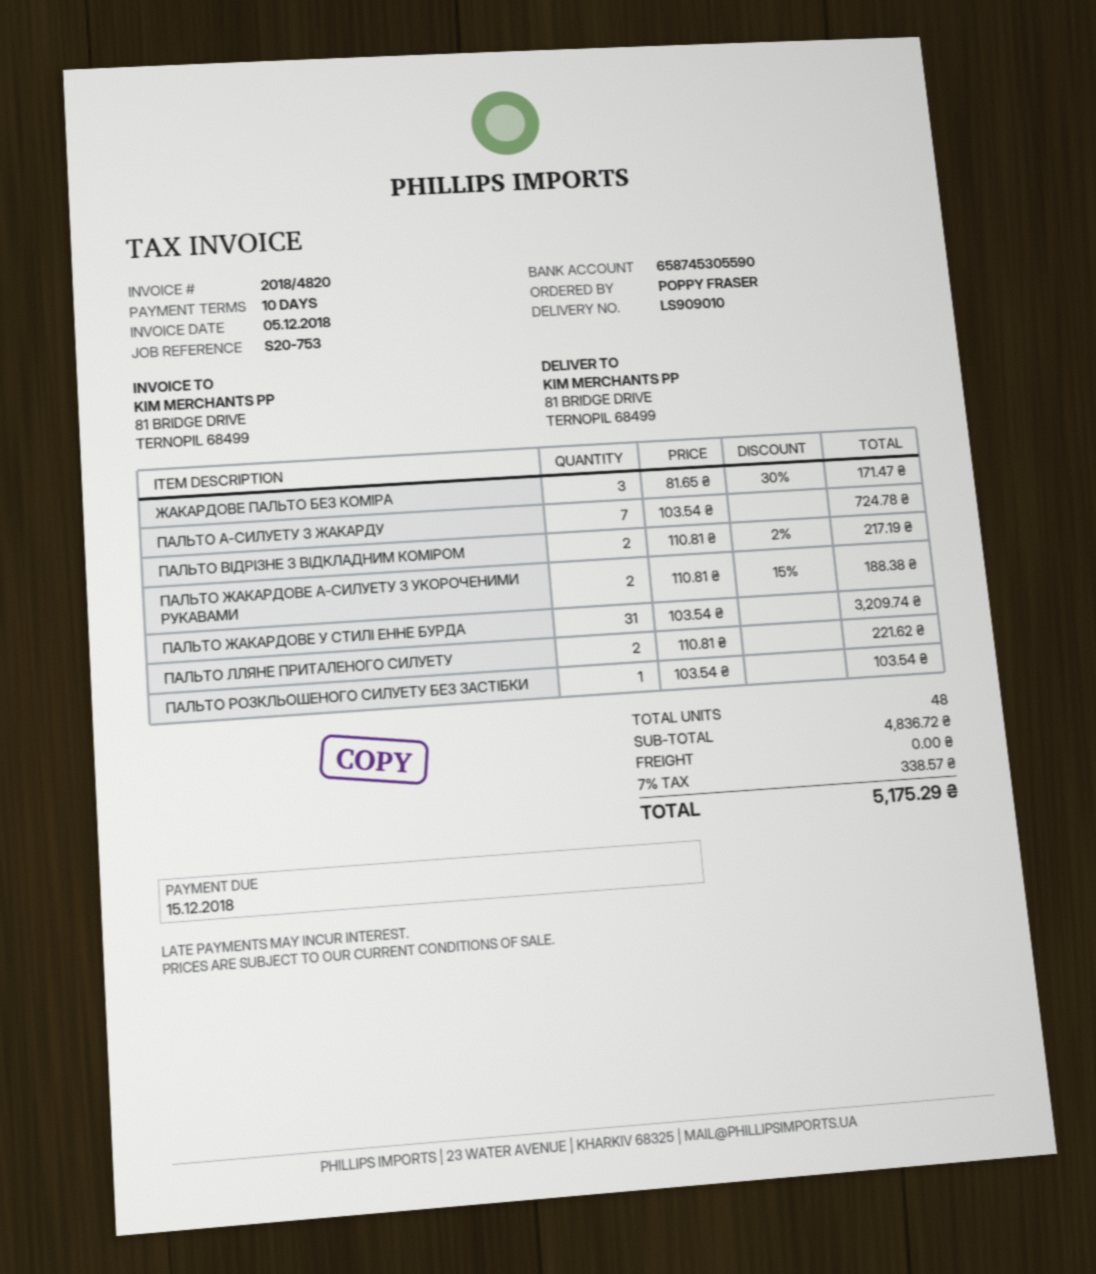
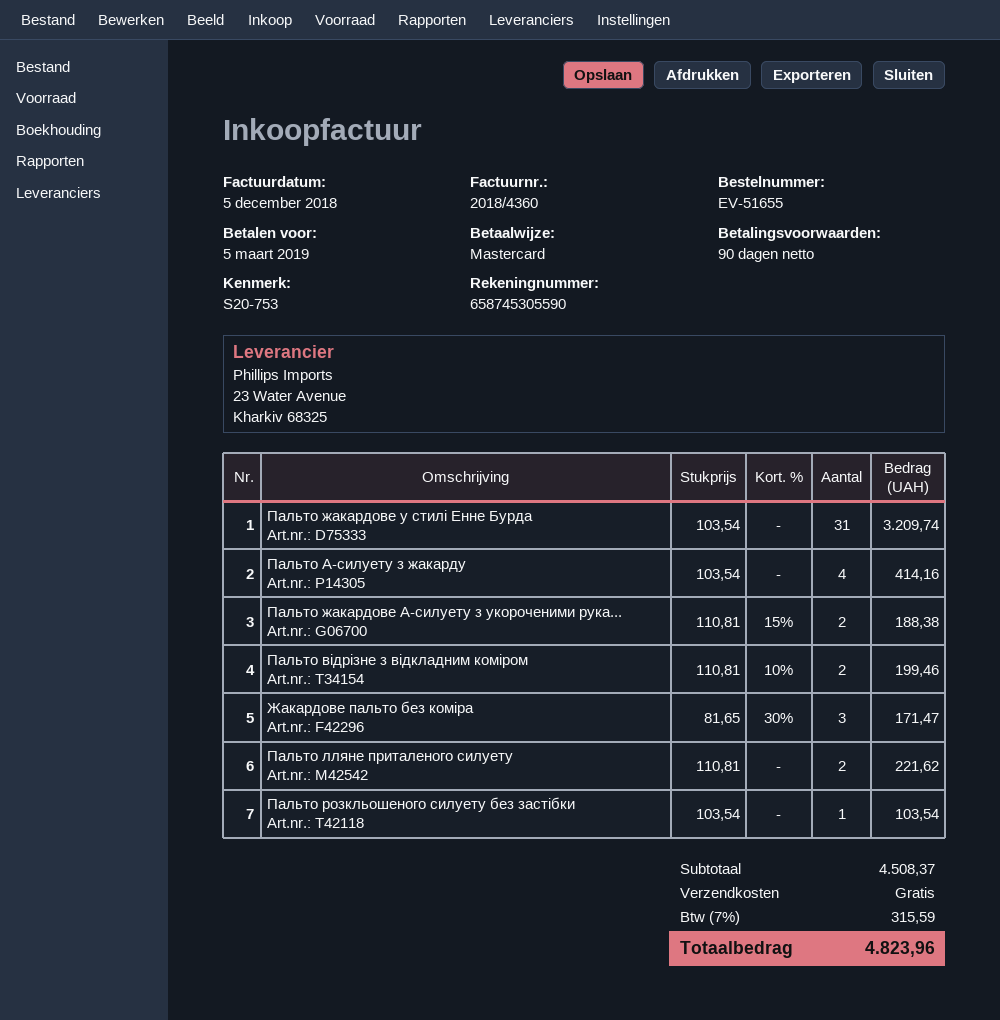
invoice number: 2018/4820 -> 2018/4360
payment terms: 10 days -> 90 days
due date: 2018-12-15 -> 2019-03-05
ПАЛЬТО А-СИЛУЕТУ З ЖАКАРДУ: 7 x 103.54 = 724.78 -> 4 x 103.54 = 414.16
ПАЛЬТО ВІДРІЗНЕ З ВІДКЛАДНИМ КОМІРОМ: 2 x 110.81 - 2% = 217.19 -> 2 x 110.81 - 10% = 199.46
subtotal: 4836.72 -> 4508.37
tax: 7% = 338.57 -> 7% = 315.59
total: 5175.29 -> 4823.96

